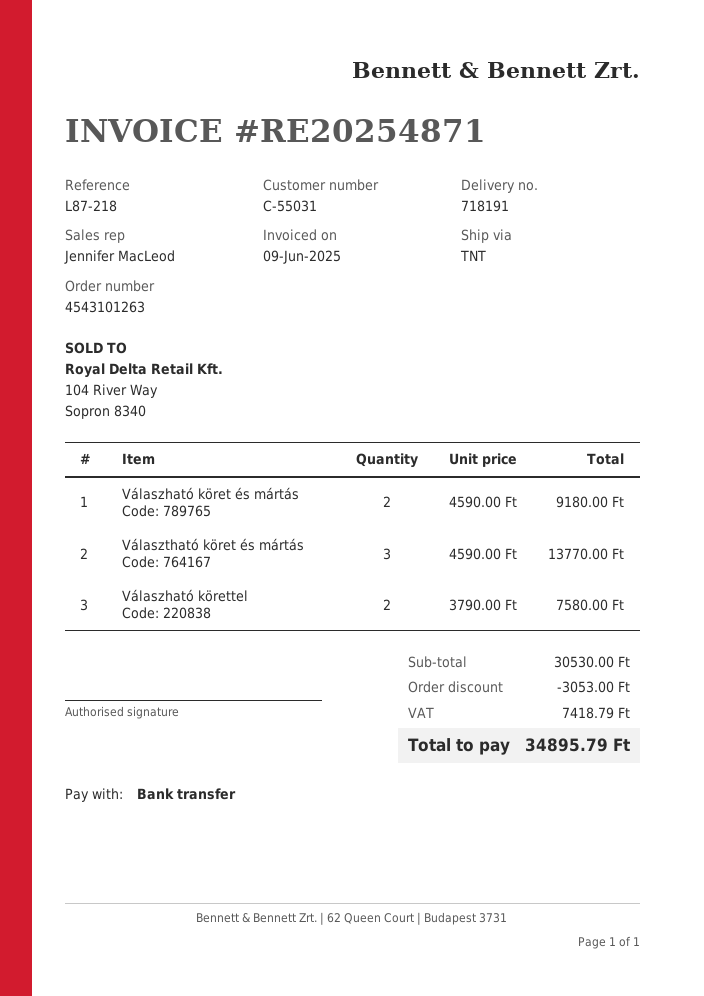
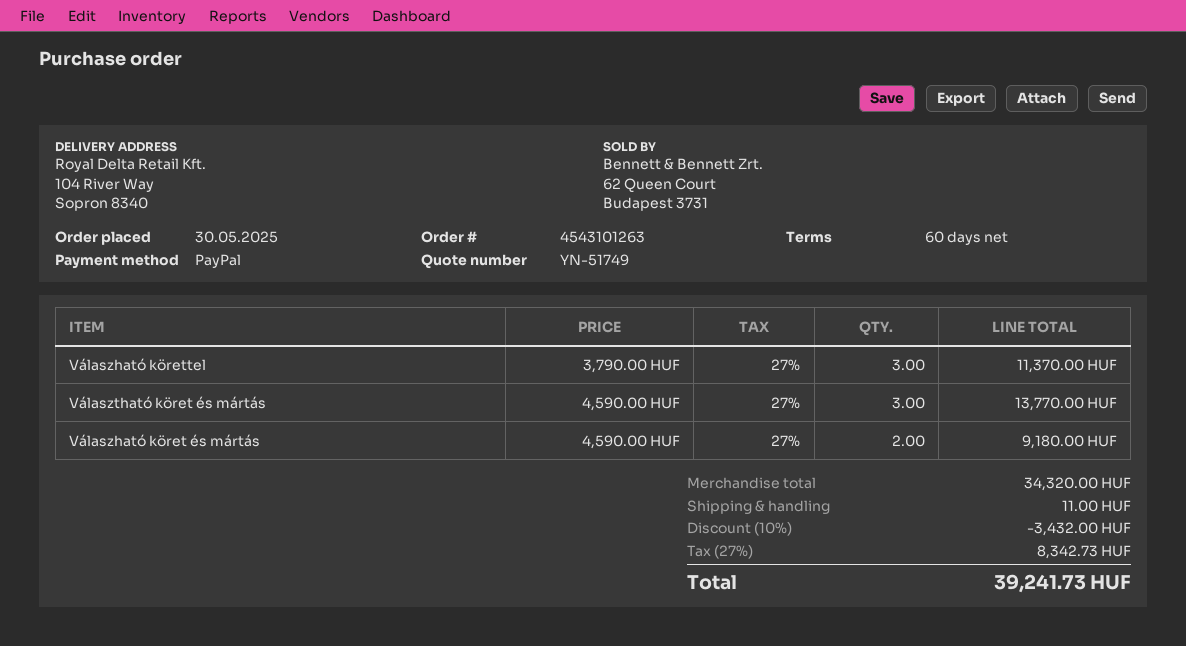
payment method: bank transfer -> PayPal
Válaszható körettel: 2 x 3790.00 = 7580.00 -> 3 x 3790.00 = 11370.00
subtotal: 30530.00 -> 34320.00
discount: 3053.00 -> 3432.00
shipping: none -> 11.00
tax: 7418.79 -> 8342.73
total: 34895.79 -> 39241.73

